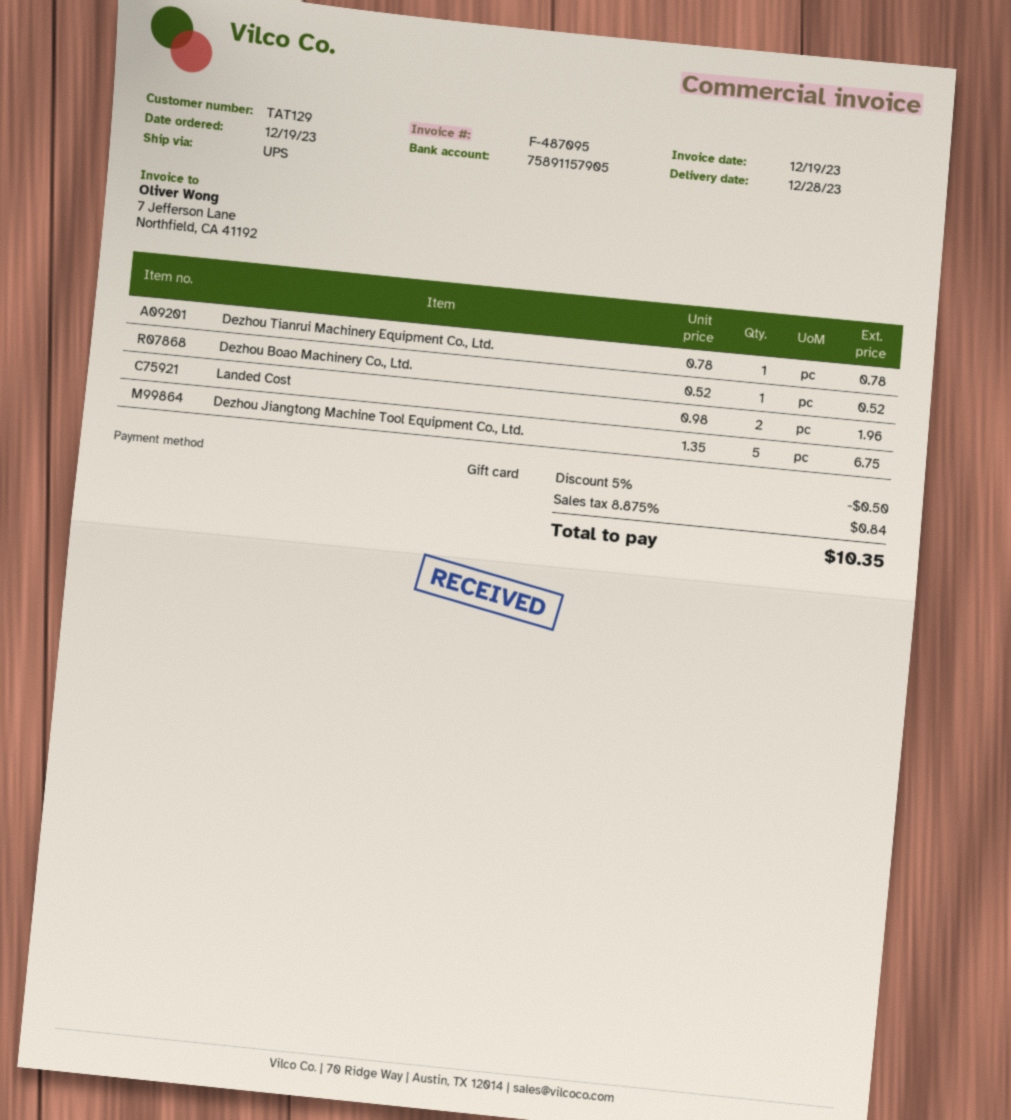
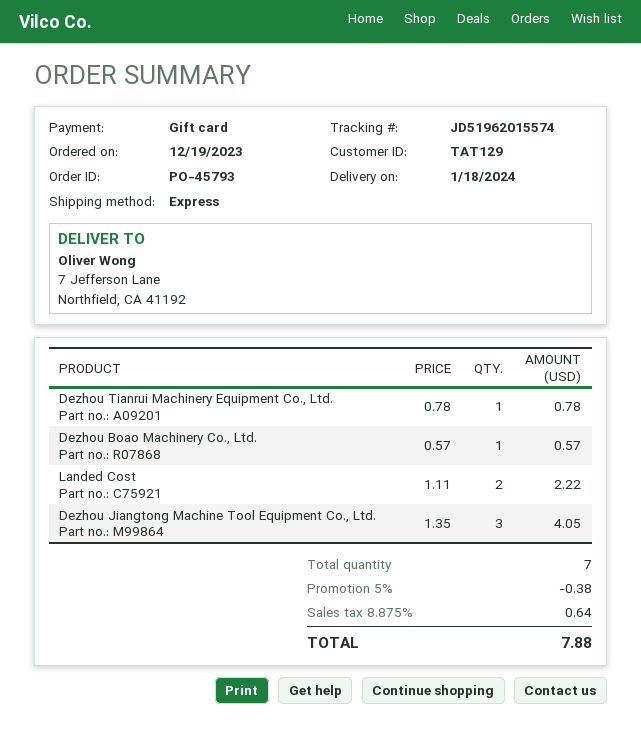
delivery date: 2023-12-28 -> 2024-01-18
shipping method: UPS -> express
Dezhou Boao Machinery Co., Ltd.: 1 x 0.52 = 0.52 -> 1 x 0.57 = 0.57
Landed Cost: 2 x 0.98 = 1.96 -> 2 x 1.11 = 2.22
Dezhou Jiangtong Machine Tool Equipment Co., Ltd.: 5 x 1.35 = 6.75 -> 3 x 1.35 = 4.05
discount: 5% = 0.50 -> 5% = 0.38
tax: 8.875% = 0.84 -> 8.875% = 0.64
total: 10.35 -> 7.88

